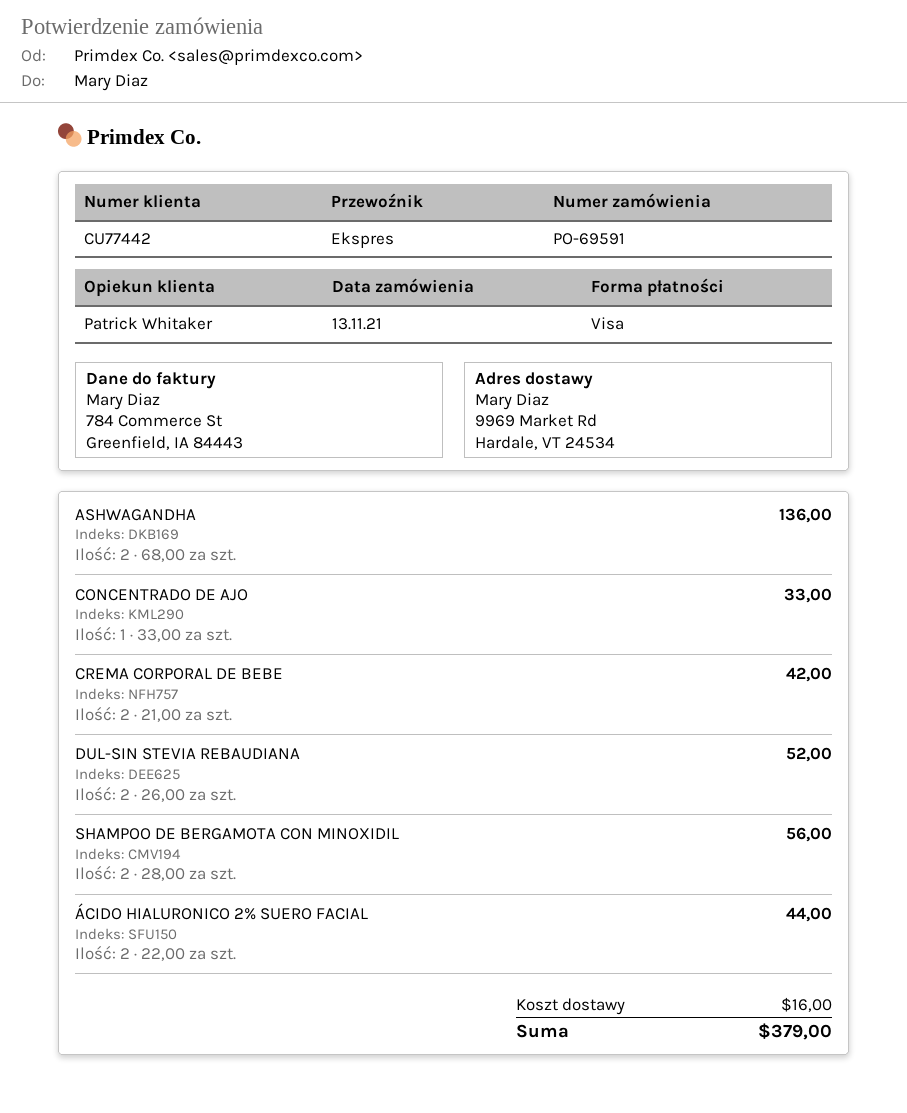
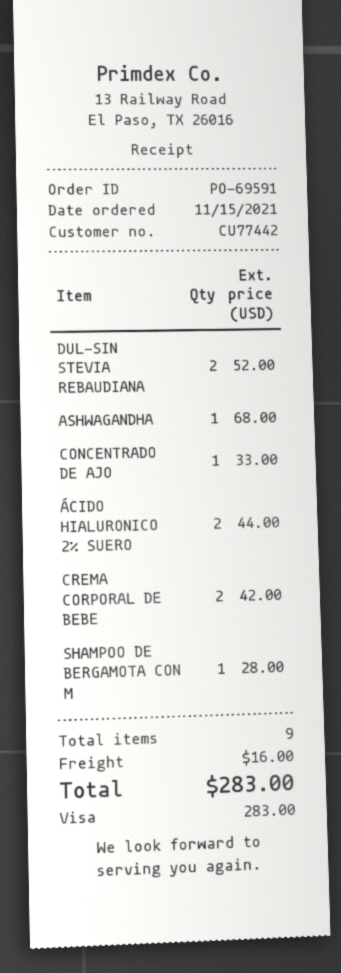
order date: 2021-11-13 -> 2021-11-15
ASHWAGANDHA: 2 for 136.00 -> 1 for 68.00
SHAMPOO DE BERGAMOTA CON MINOXIDIL: 2 for 56.00 -> 1 for 28.00
total: 379.00 -> 283.00

